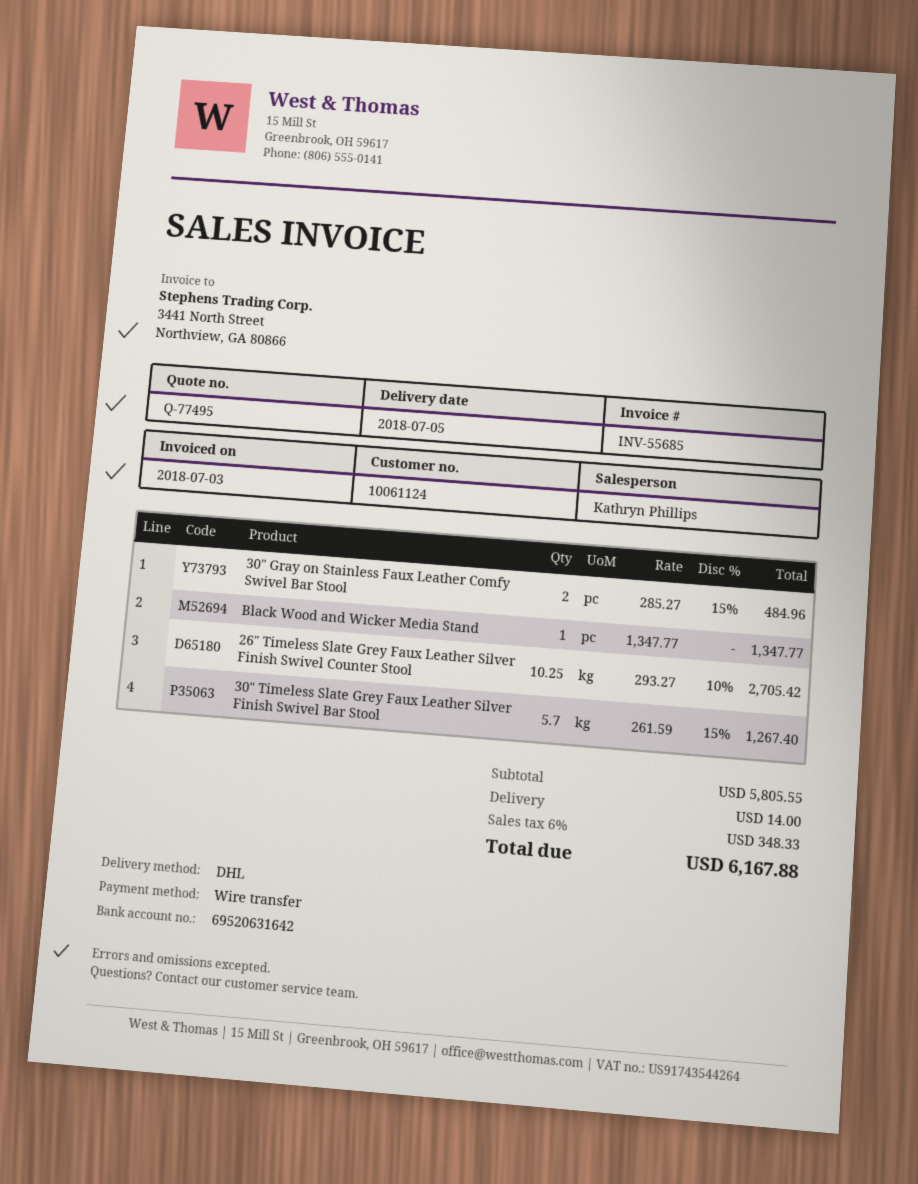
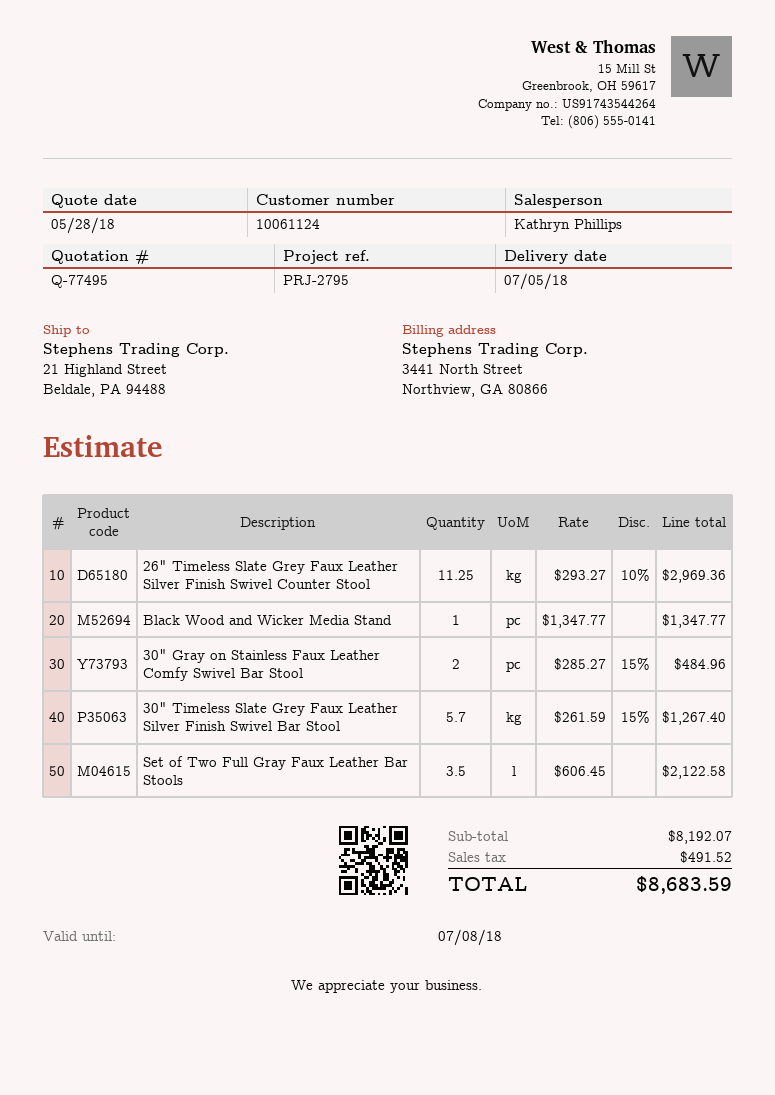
26" Timeless Slate Grey Faux Leather Silver Finish Swivel Counter Stool: 10.25 x 293.27 - 10% = 2705.42 -> 11.25 x 293.27 - 10% = 2969.36
Set of Two Full Gray Faux Leather Bar Stools: none -> 3.5 x 606.45 = 2122.58
subtotal: 5805.55 -> 8192.07
shipping: 14.00 -> none
tax: 348.33 -> 491.52
total: 6167.88 -> 8683.59

